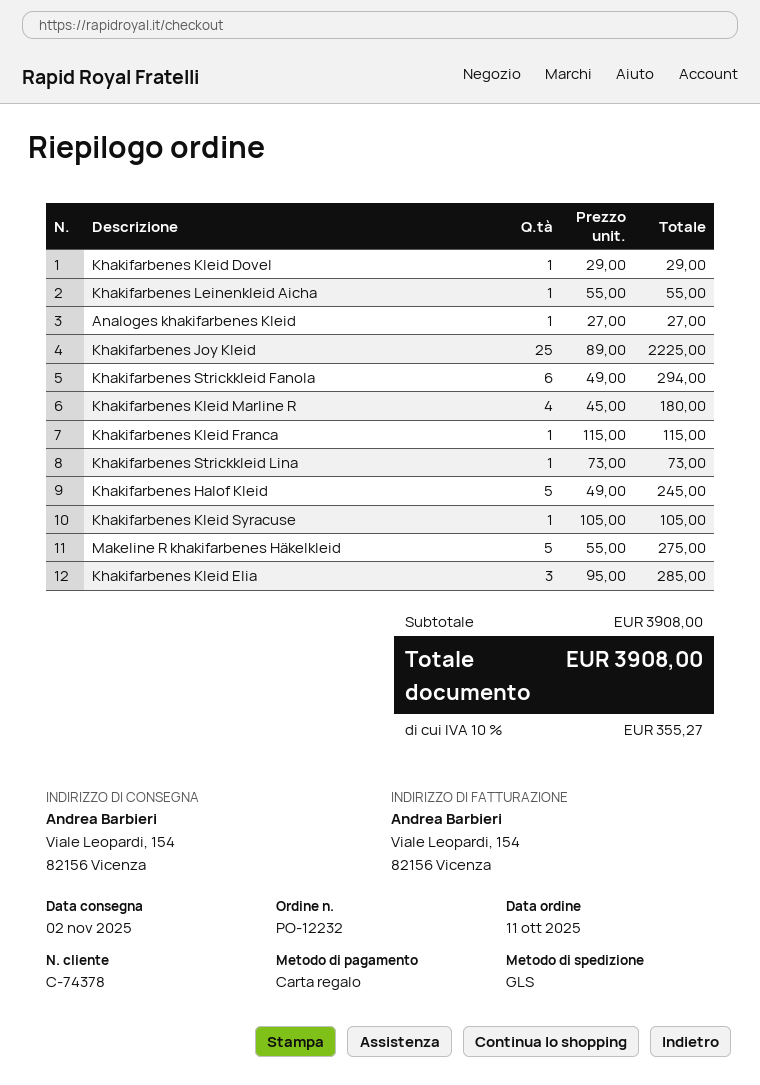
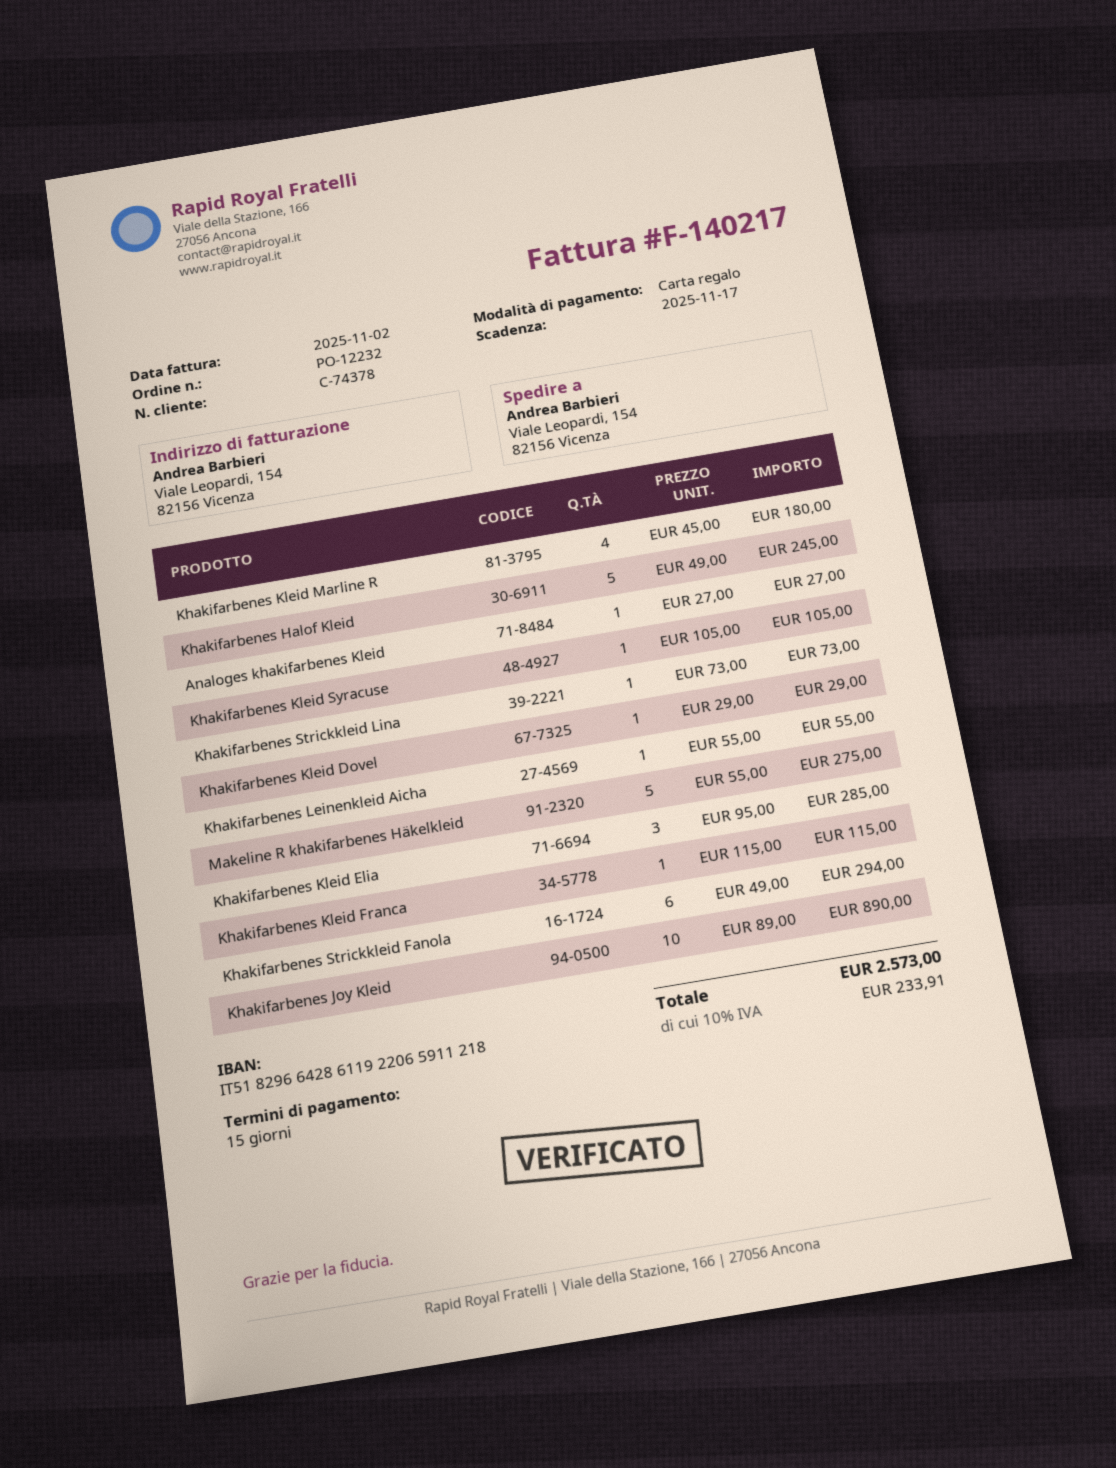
Khakifarbenes Joy Kleid: 25 x 89.00 = 2225.00 -> 10 x 89.00 = 890.00
tax: 10% = 355.27 -> 10% = 233.91
total: 3908.00 -> 2573.00

